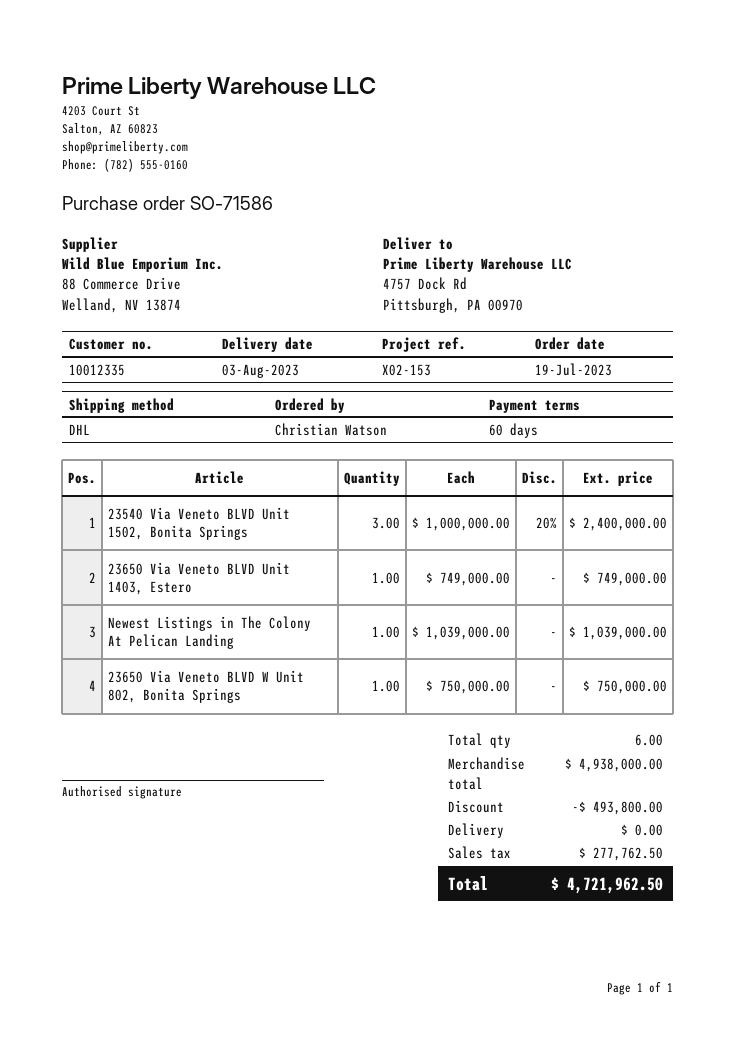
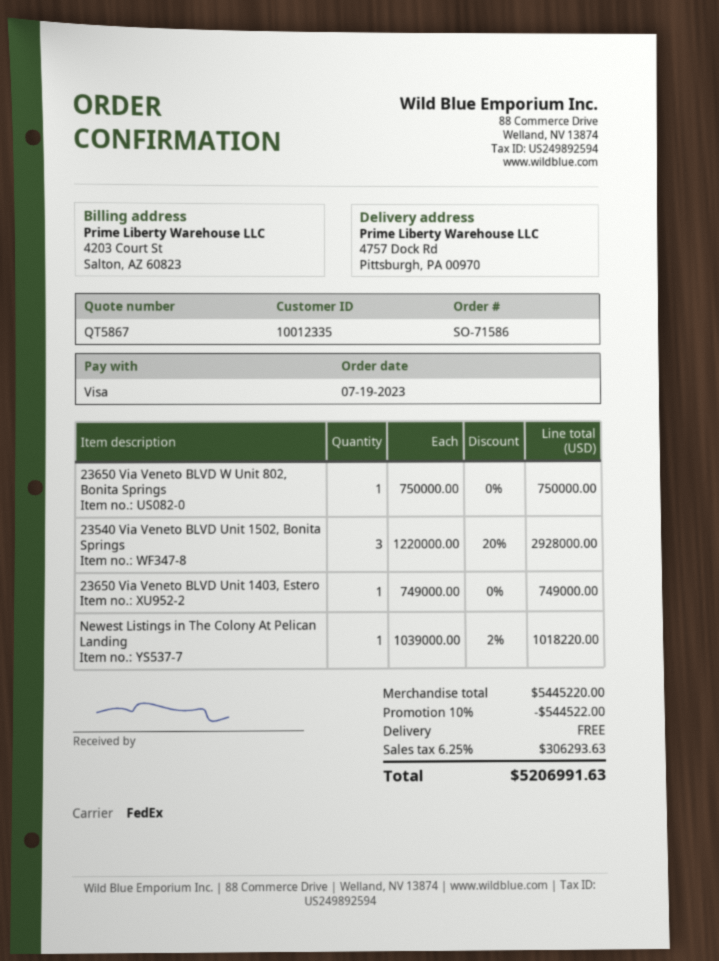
shipping method: DHL -> FedEx
23540 Via Veneto BLVD Unit 1502, Bonita Springs: 3 x 1000000.00 - 20% = 2400000.00 -> 3 x 1220000.00 - 20% = 2928000.00
Newest Listings in The Colony At Pelican Landing: 1 x 1039000.00 = 1039000.00 -> 1 x 1039000.00 - 2% = 1018220.00
subtotal: 4938000.00 -> 5445220.00
discount: 493800.00 -> 544522.00
tax: 277762.50 -> 306293.63
total: 4721962.50 -> 5206991.63

